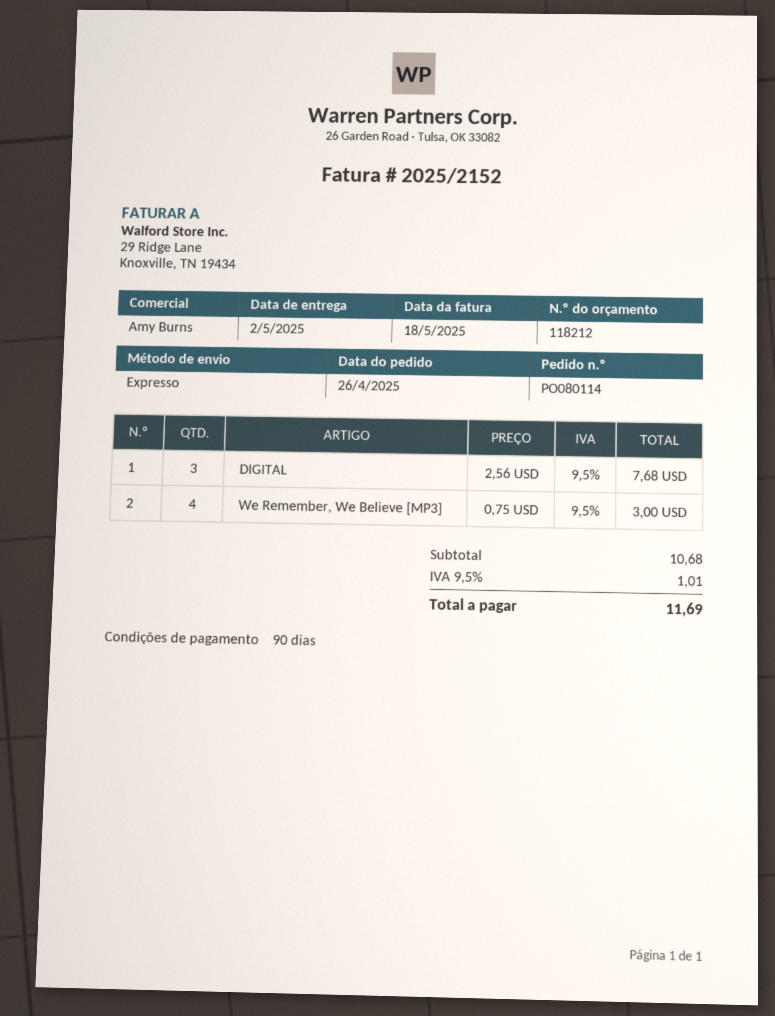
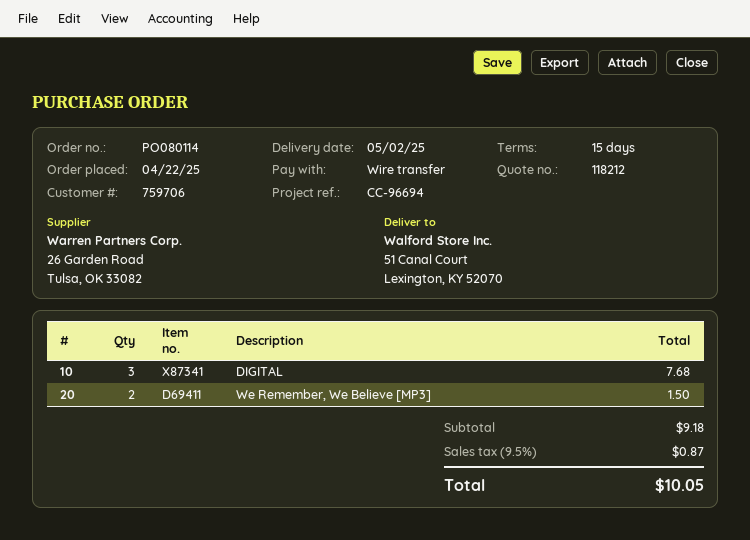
order date: 2025-04-26 -> 2025-04-22
payment terms: 90 days -> 15 days
We Remember, We Believe [MP3]: 4 for 3.00 -> 2 for 1.50
subtotal: 10.68 -> 9.18
tax: 9.5% = 1.01 -> 9.5% = 0.87
total: 11.69 -> 10.05

